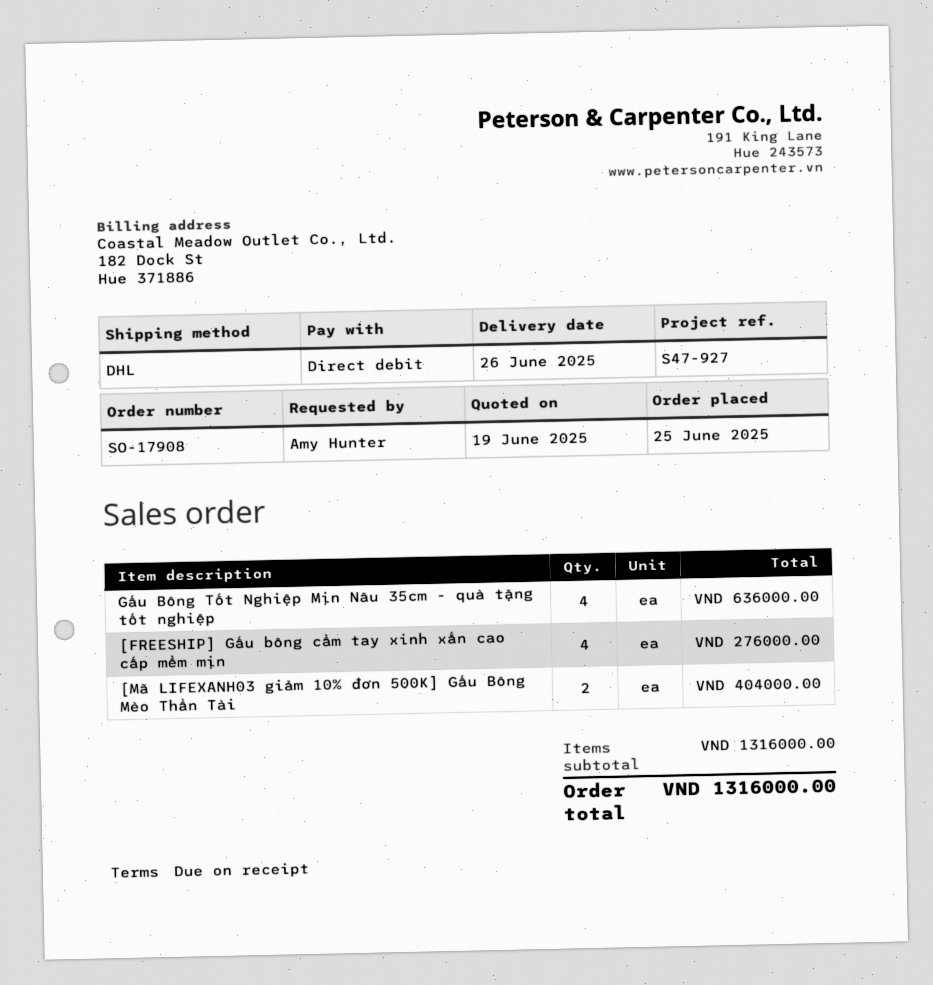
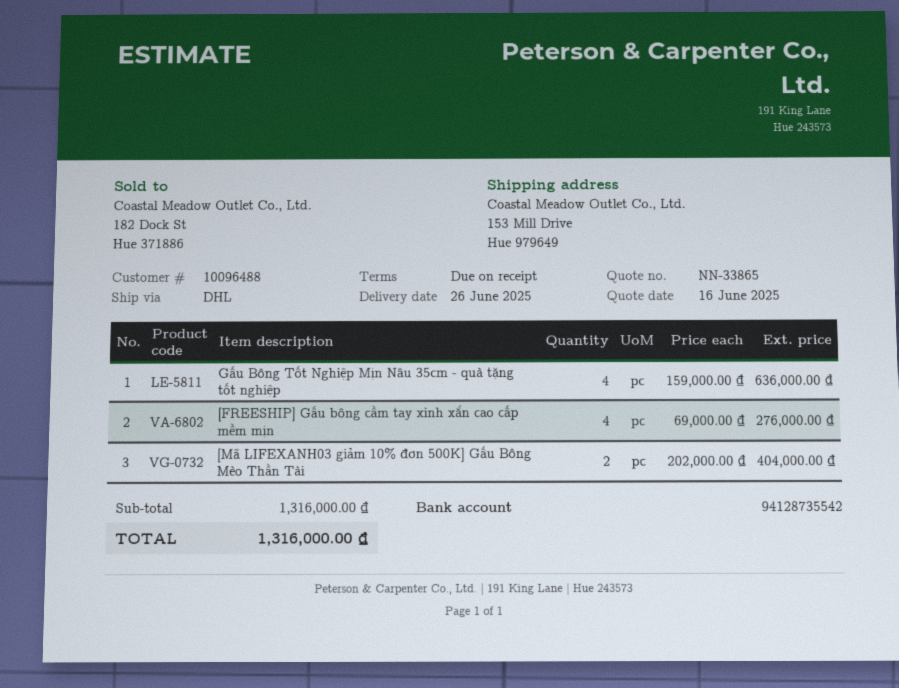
quote date: 2025-06-19 -> 2025-06-16

